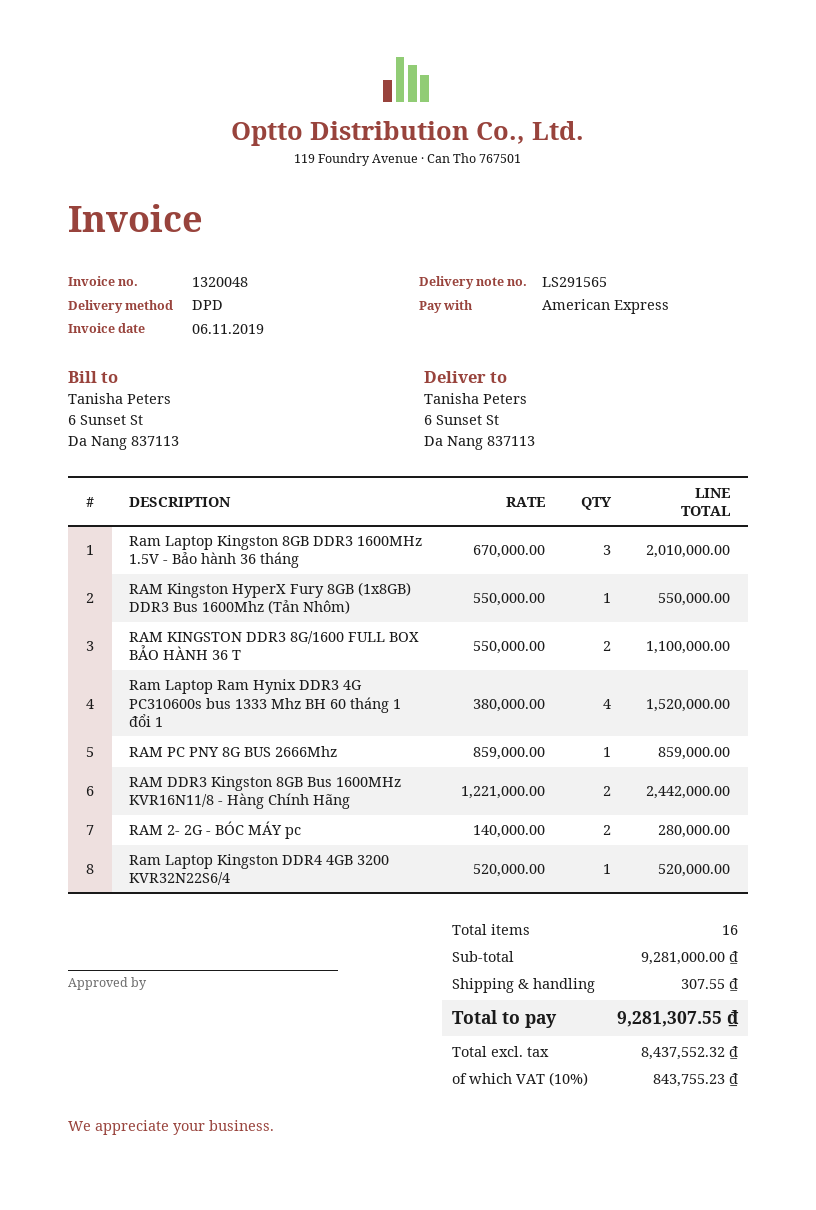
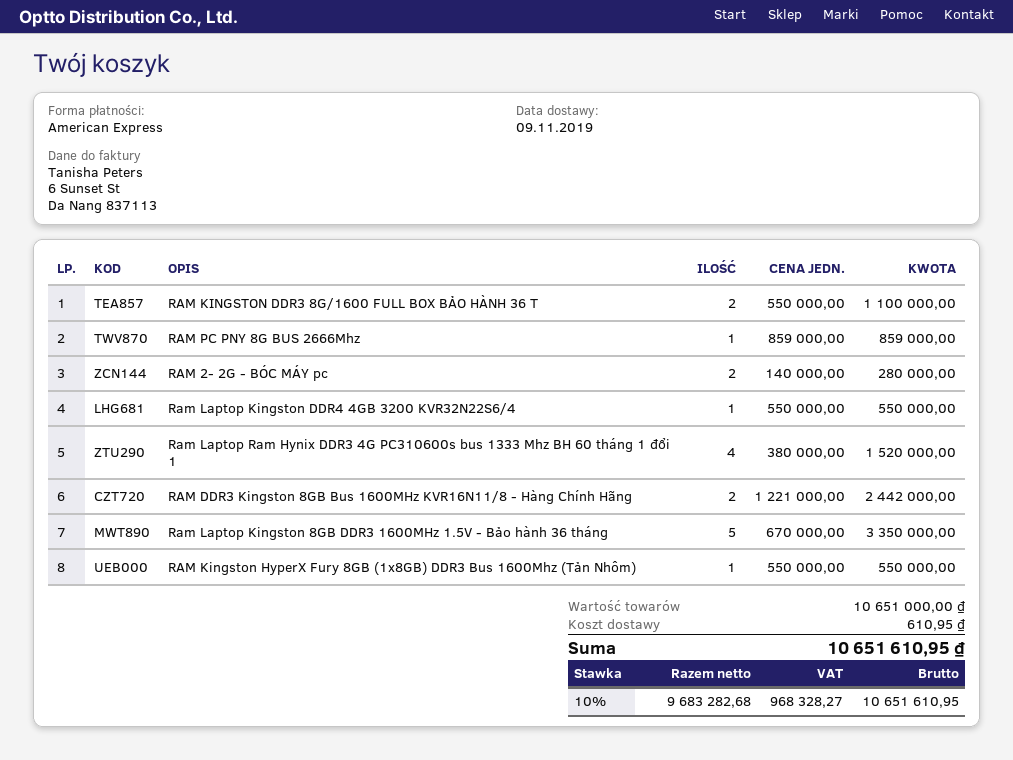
Ram Laptop Kingston 8GB DDR3 1600MHz 1.5V - Bảo hành 36 tháng: 3 x 670000.00 = 2010000.00 -> 5 x 670000.00 = 3350000.00
Ram Laptop Kingston DDR4 4GB 3200 KVR32N22S6/4: 1 x 520000.00 = 520000.00 -> 1 x 550000.00 = 550000.00
subtotal: 9281000.00 -> 10651000.00
shipping: 307.55 -> 610.95
net: 8437552.32 -> 9683282.68
tax: 10% = 843755.23 -> 10% = 968328.27
total: 9281307.55 -> 10651610.95

